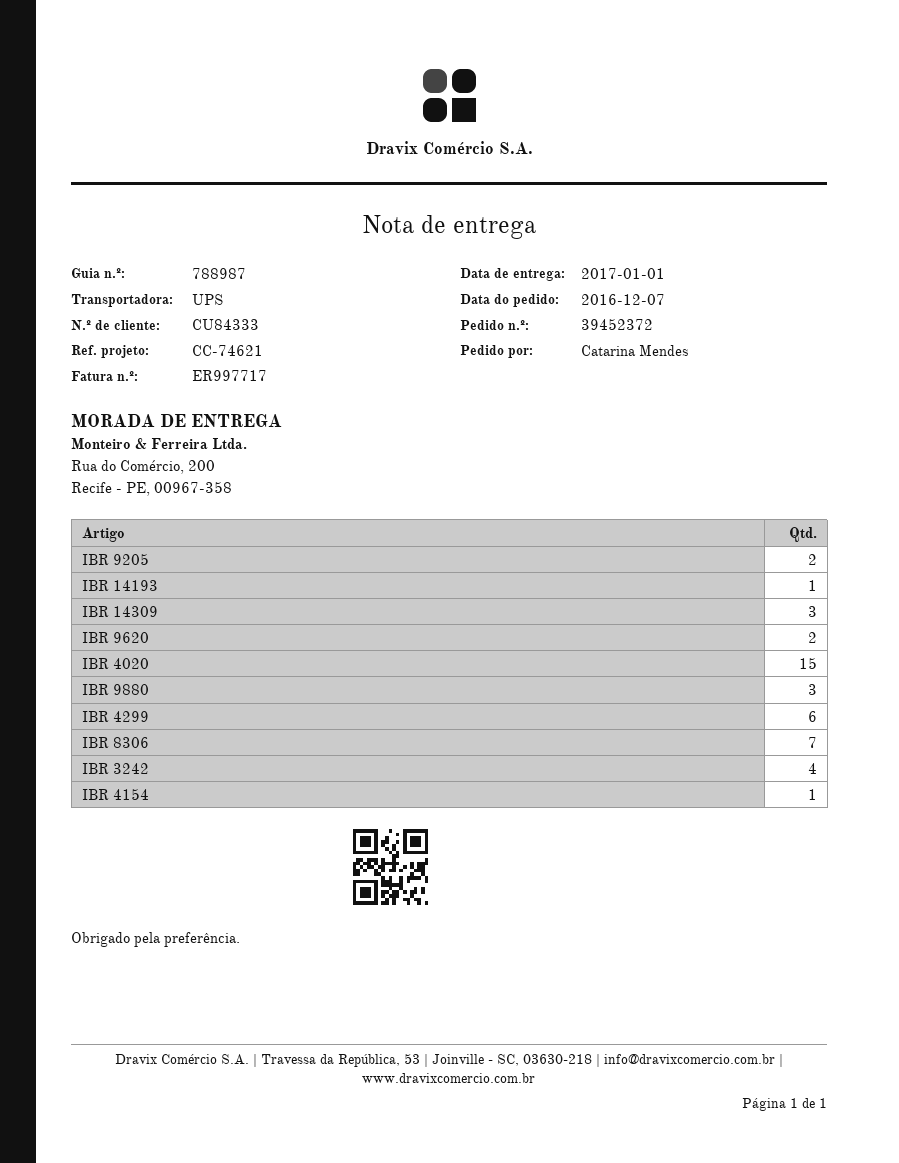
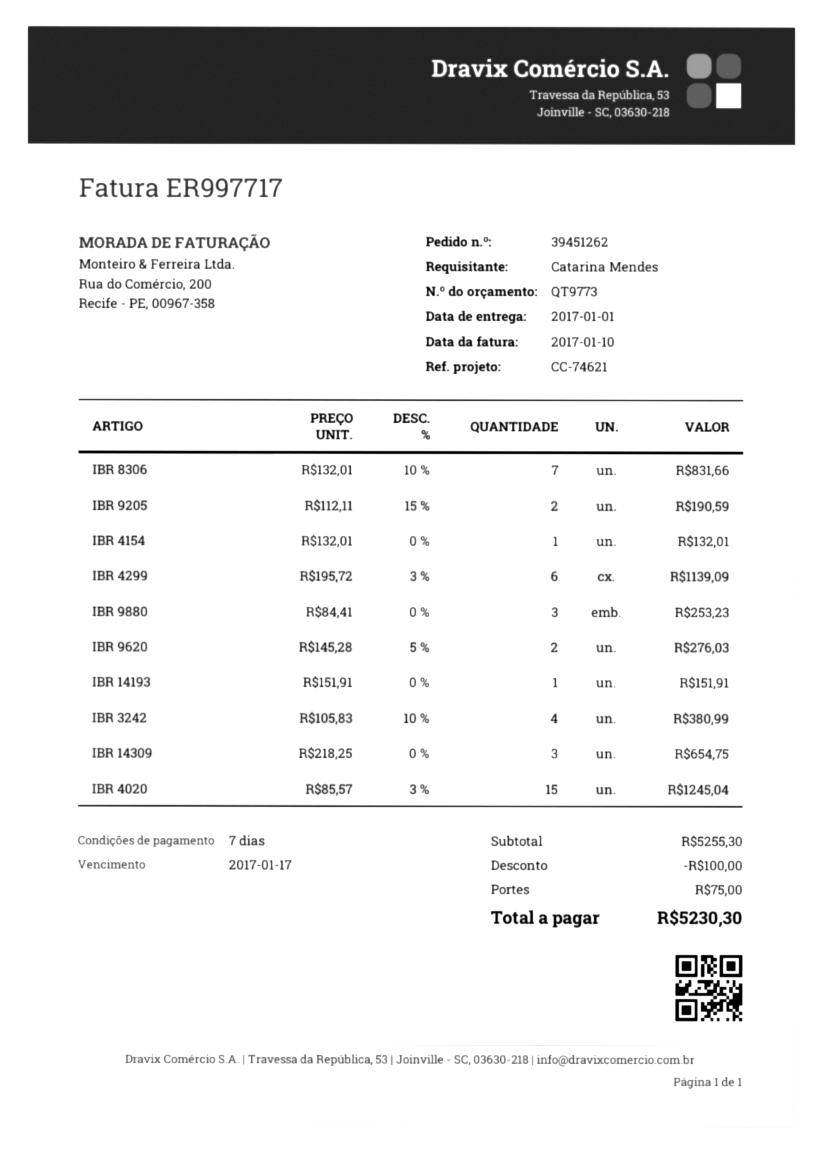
order number: 39452372 -> 39451262

